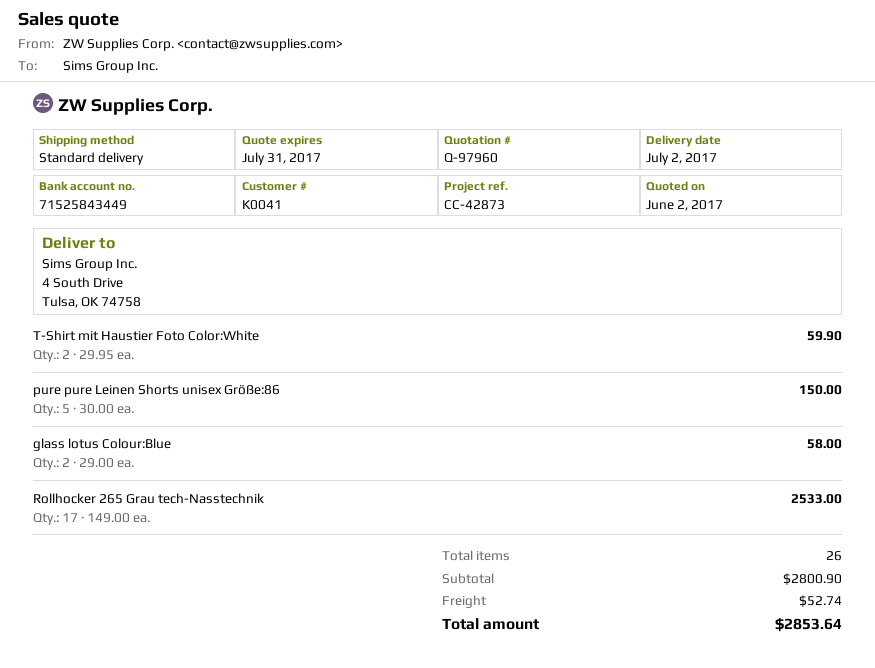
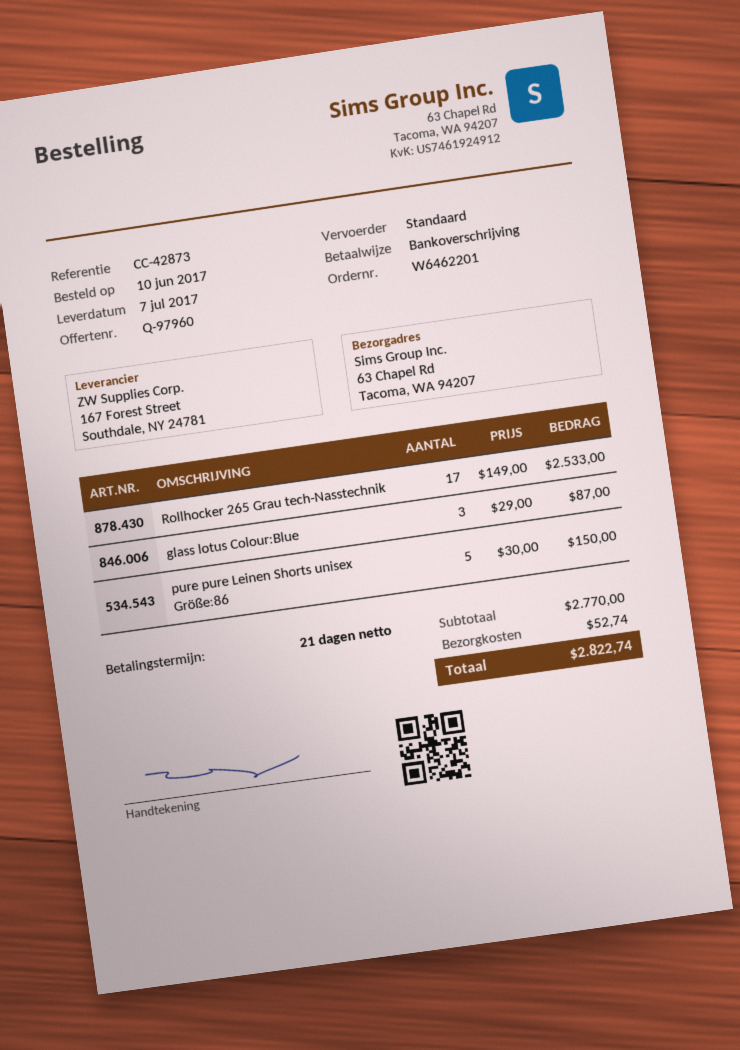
delivery date: 2017-07-02 -> 2017-07-07
ship to: 4 South Drive, Tulsa, OK 74758 -> 63 Chapel Rd, Tacoma, WA 94207
T-Shirt mit Haustier Foto Color:White: 2 x 29.95 = 59.90 -> none
glass lotus Colour:Blue: 2 x 29.00 = 58.00 -> 3 x 29.00 = 87.00
subtotal: 2800.90 -> 2770.00
total: 2853.64 -> 2822.74

